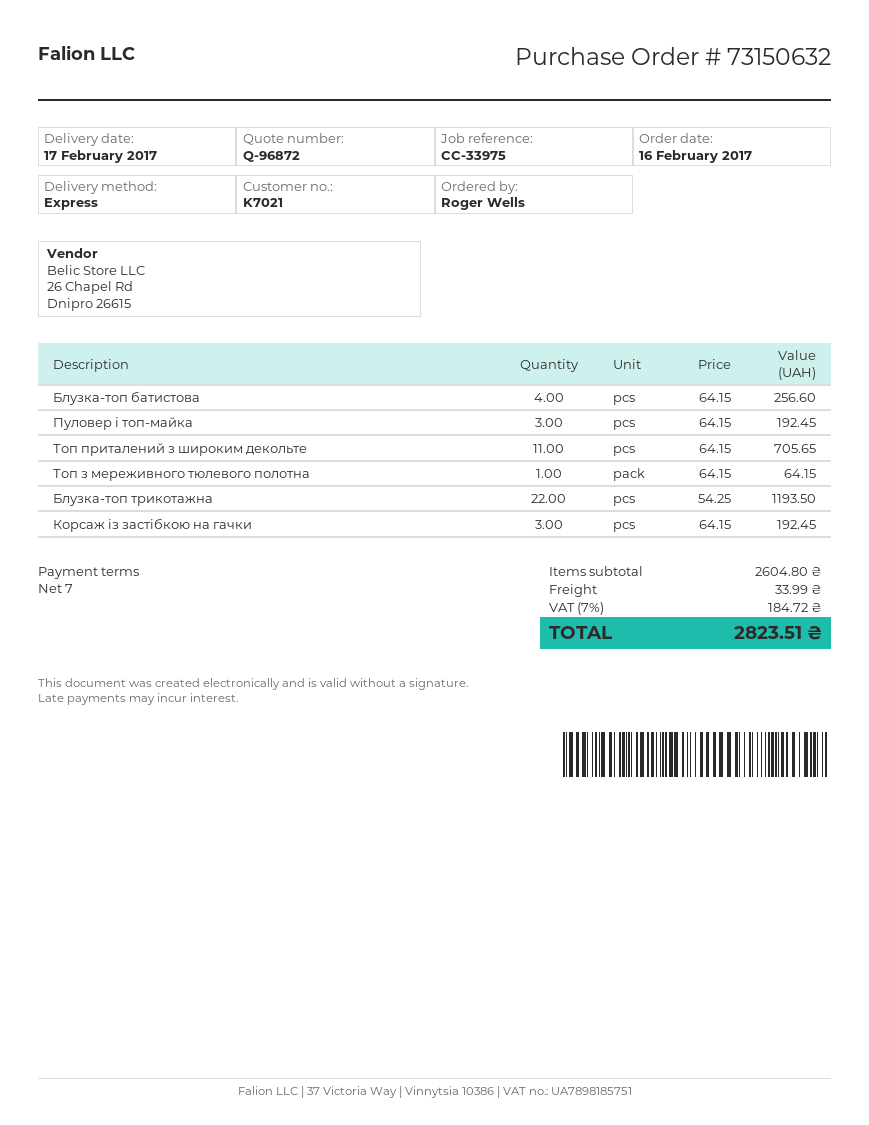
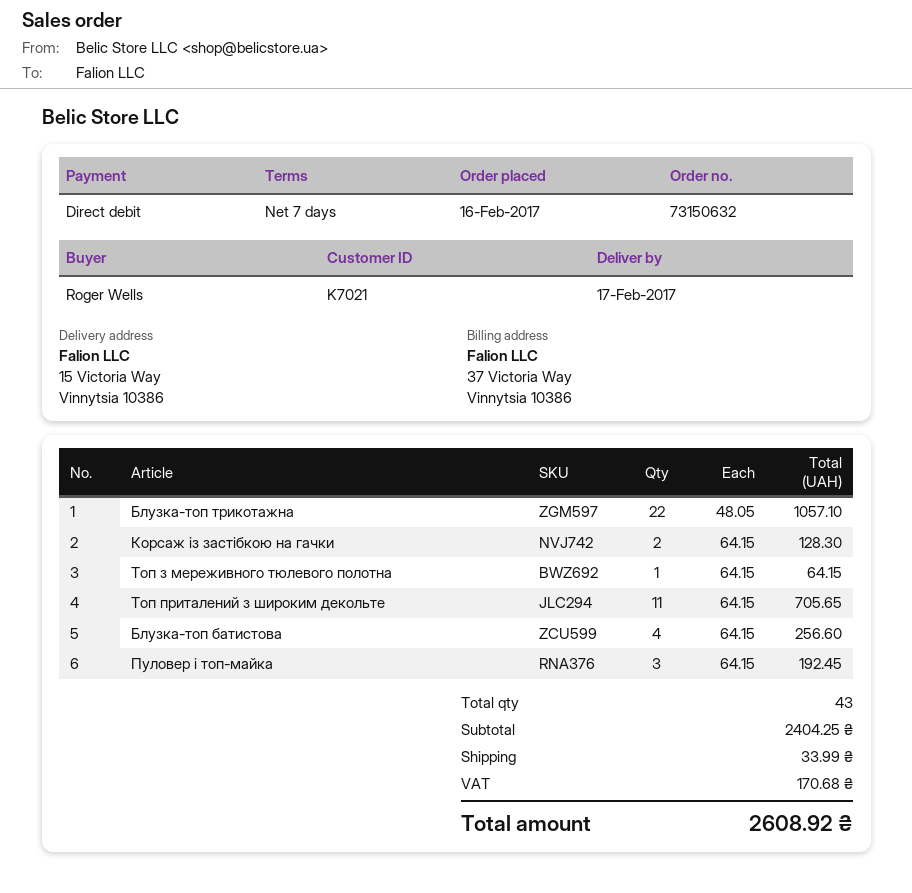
Блузка-топ трикотажна: 22 x 54.25 = 1193.50 -> 22 x 48.05 = 1057.10
Корсаж із застібкою на гачки: 3 x 64.15 = 192.45 -> 2 x 64.15 = 128.30
subtotal: 2604.80 -> 2404.25
tax: 184.72 -> 170.68
total: 2823.51 -> 2608.92

